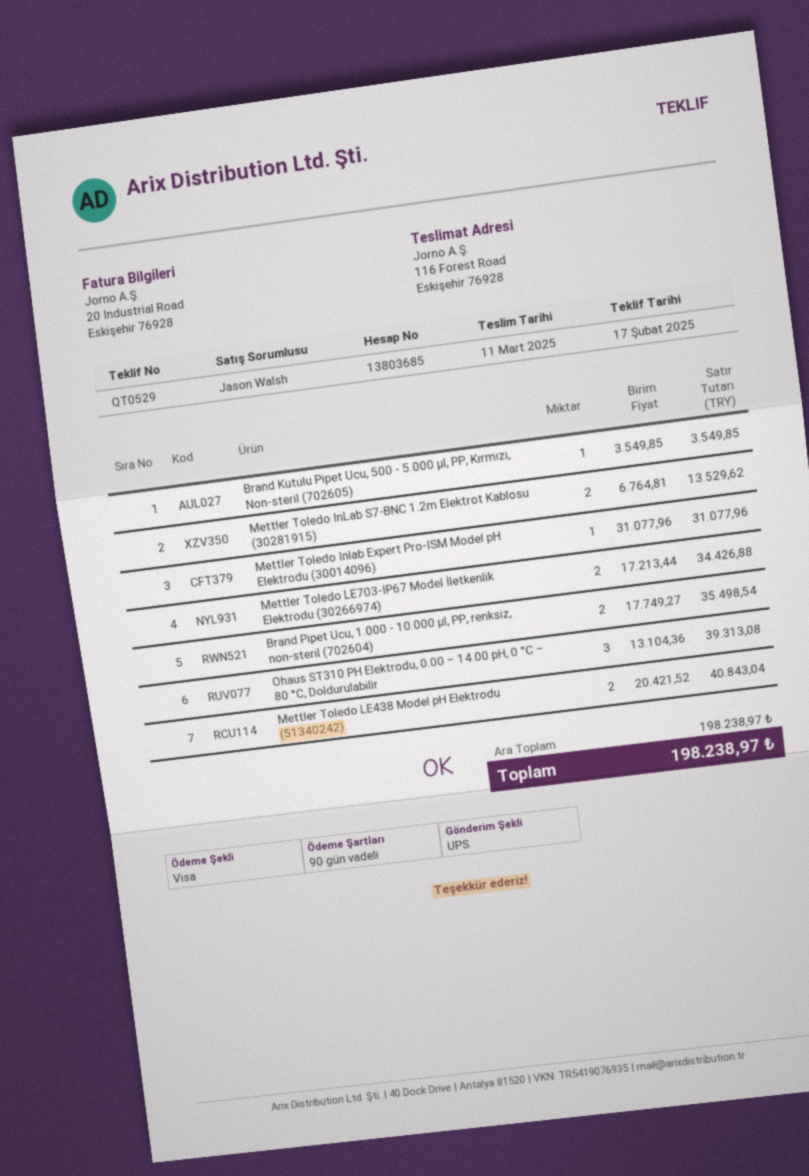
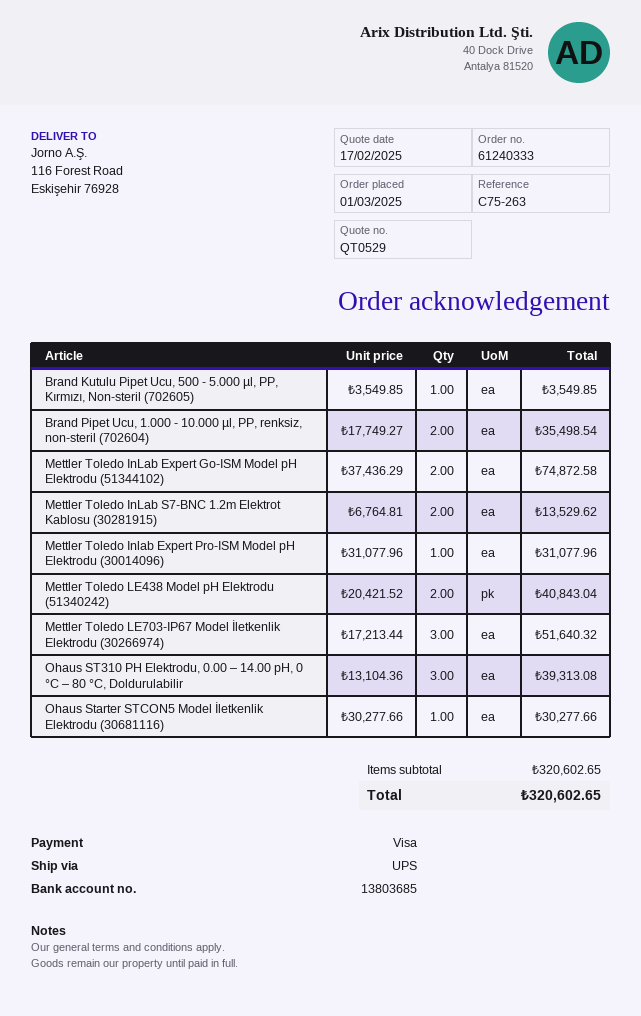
Mettler Toledo LE703-IP67 Model İletkenlik Elektrodu (30266974): 2 x 17213.44 = 34426.88 -> 3 x 17213.44 = 51640.32
Mettler Toledo InLab Expert Go-ISM Model pH Elektrodu (51344102): none -> 2 x 37436.29 = 74872.58
Ohaus Starter STCON5 Model İletkenlik Elektrodu (30681116): none -> 1 x 30277.66 = 30277.66
subtotal: 198238.97 -> 320602.65
total: 198238.97 -> 320602.65

